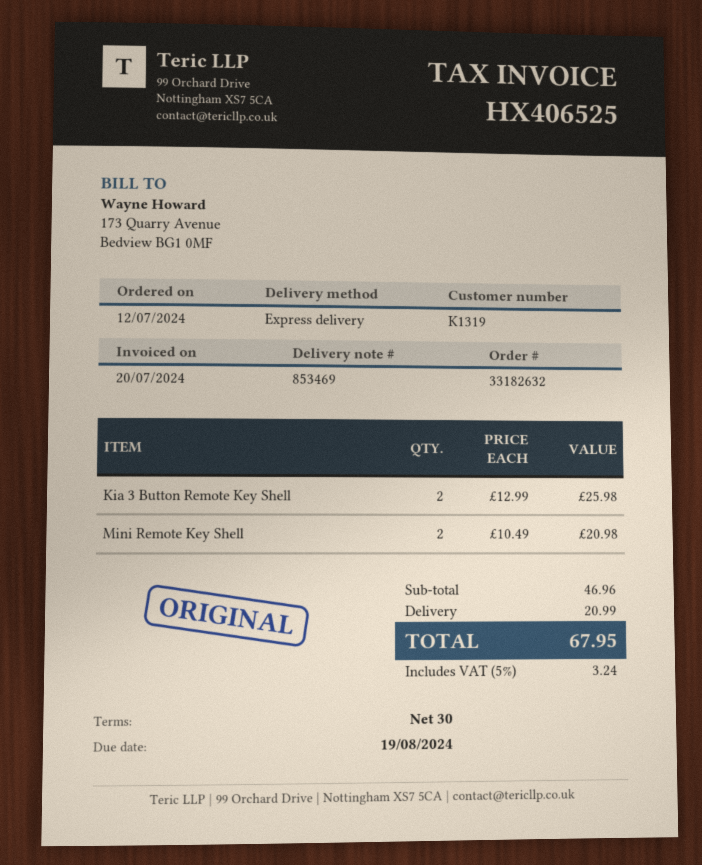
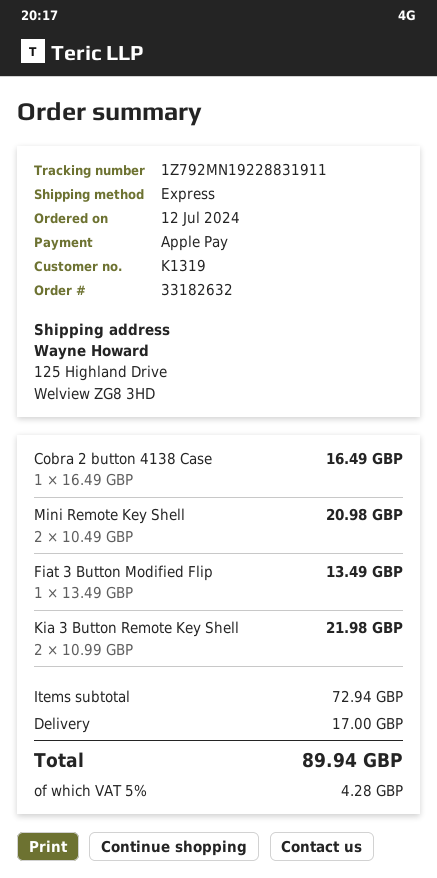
Kia 3 Button Remote Key Shell: 2 x 12.99 = 25.98 -> 2 x 10.99 = 21.98
Cobra 2 button 4138 Case: none -> 1 x 16.49 = 16.49
Fiat 3 Button Modified Flip: none -> 1 x 13.49 = 13.49
subtotal: 46.96 -> 72.94
shipping: 20.99 -> 17.00
tax: 5% = 3.24 -> 5% = 4.28
total: 67.95 -> 89.94

